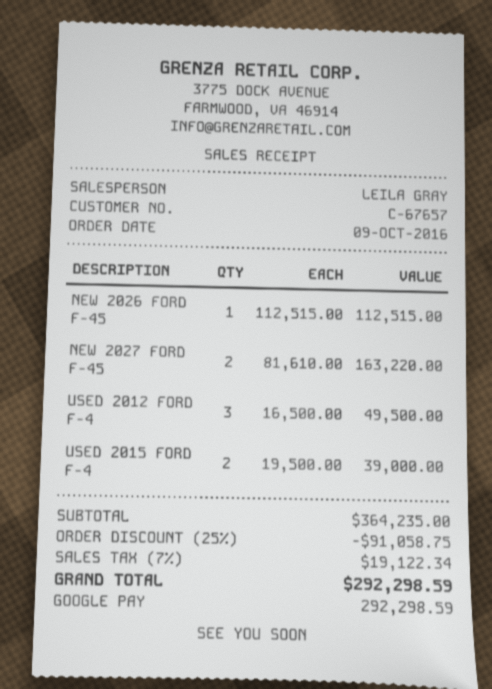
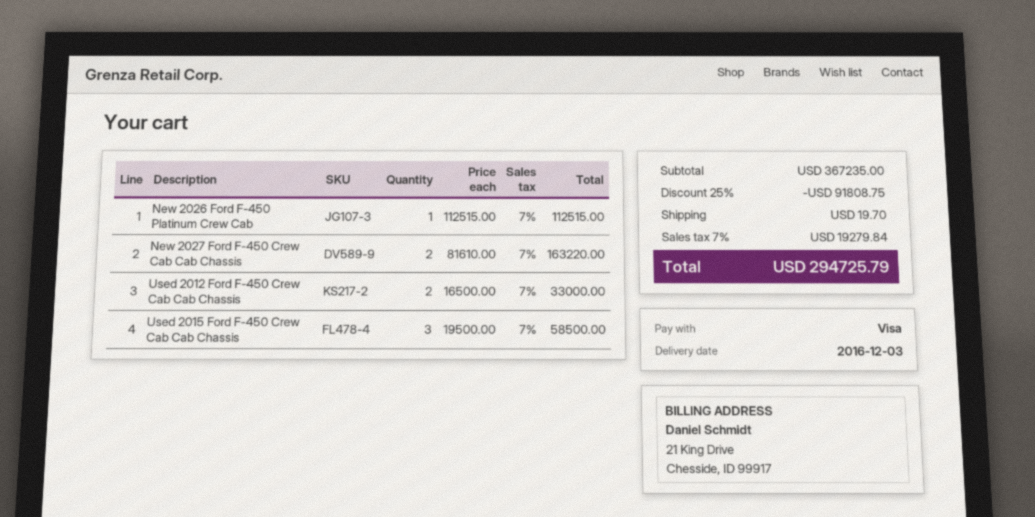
payment method: Google Pay -> Visa
USED 2012 FORD F-4: 3 x 16500.00 = 49500.00 -> 2 x 16500.00 = 33000.00
USED 2015 FORD F-4: 2 x 19500.00 = 39000.00 -> 3 x 19500.00 = 58500.00
subtotal: 364235.00 -> 367235.00
discount: 25% = 91058.75 -> 25% = 91808.75
shipping: none -> 19.70
tax: 7% = 19122.34 -> 7% = 19279.84
total: 292298.59 -> 294725.79

